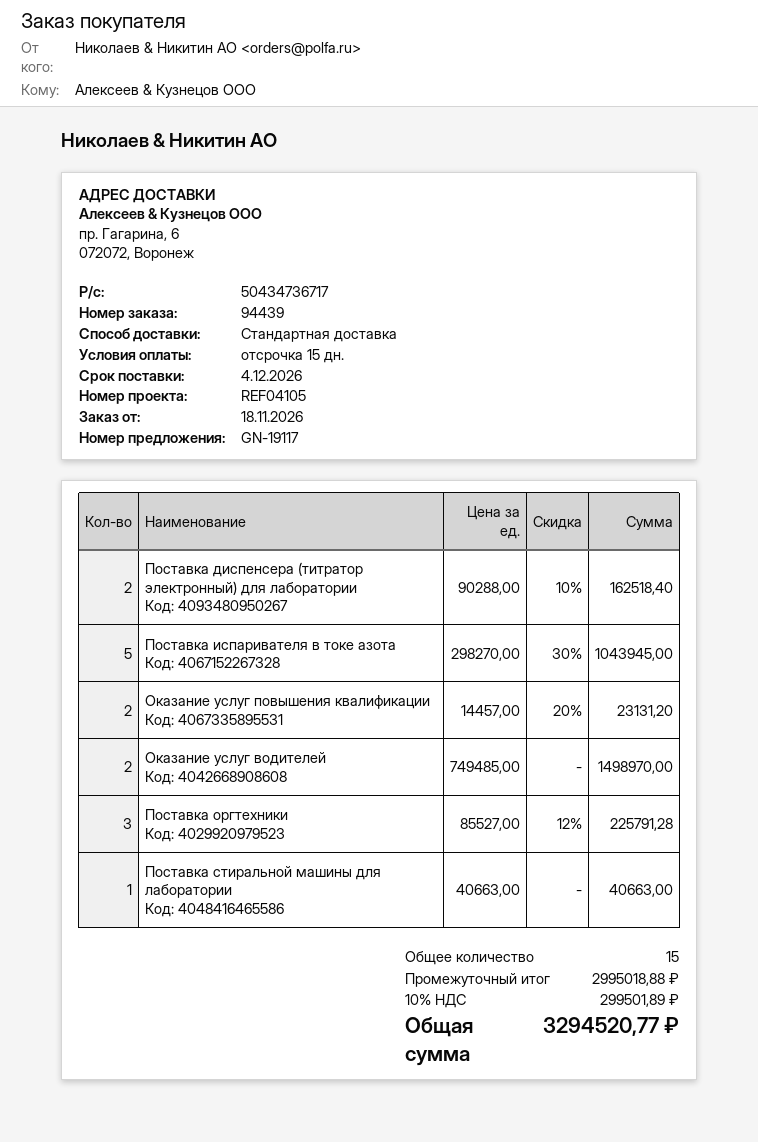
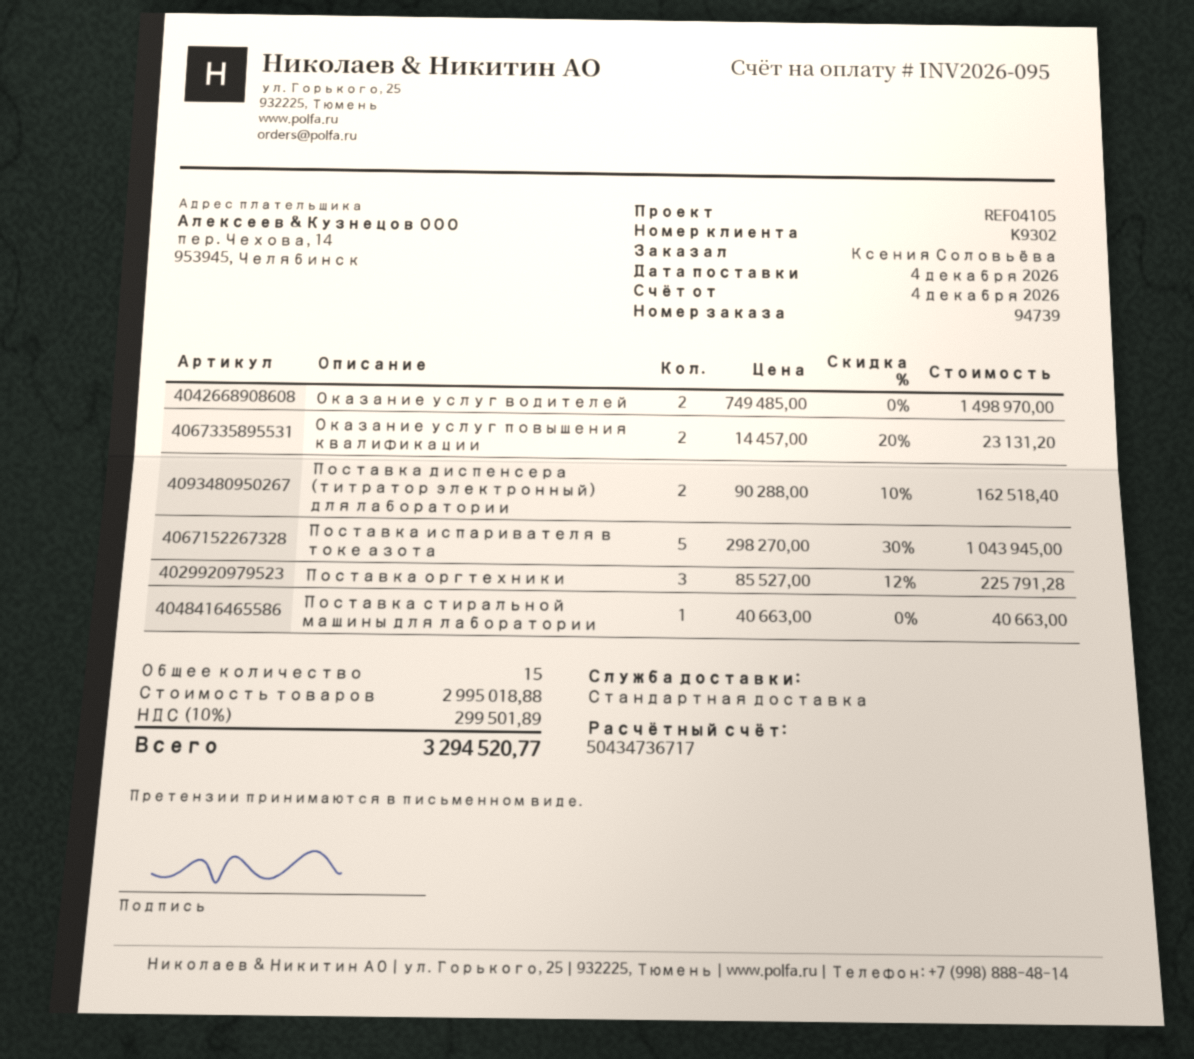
order number: 94439 -> 94739

